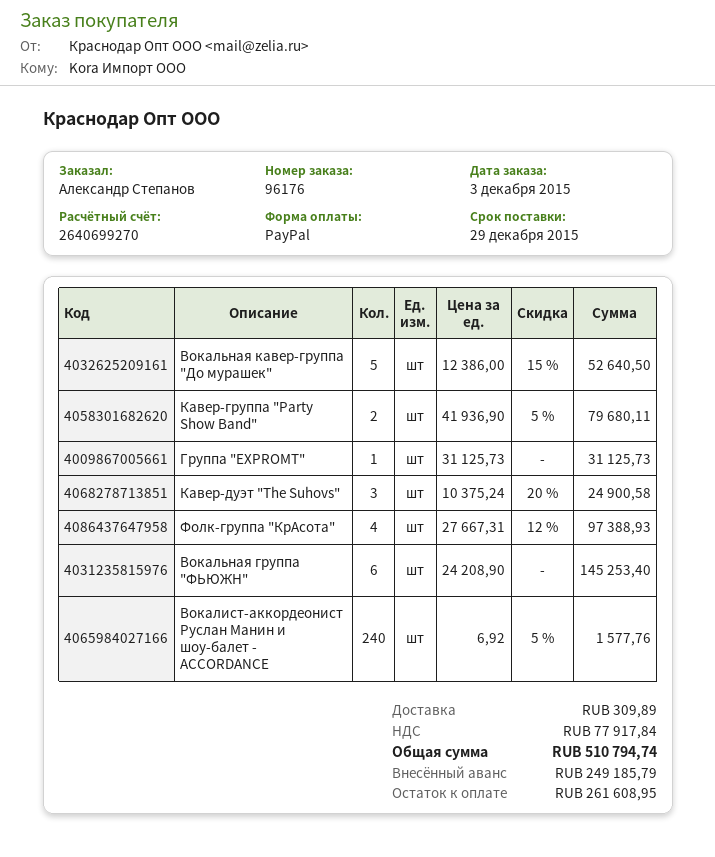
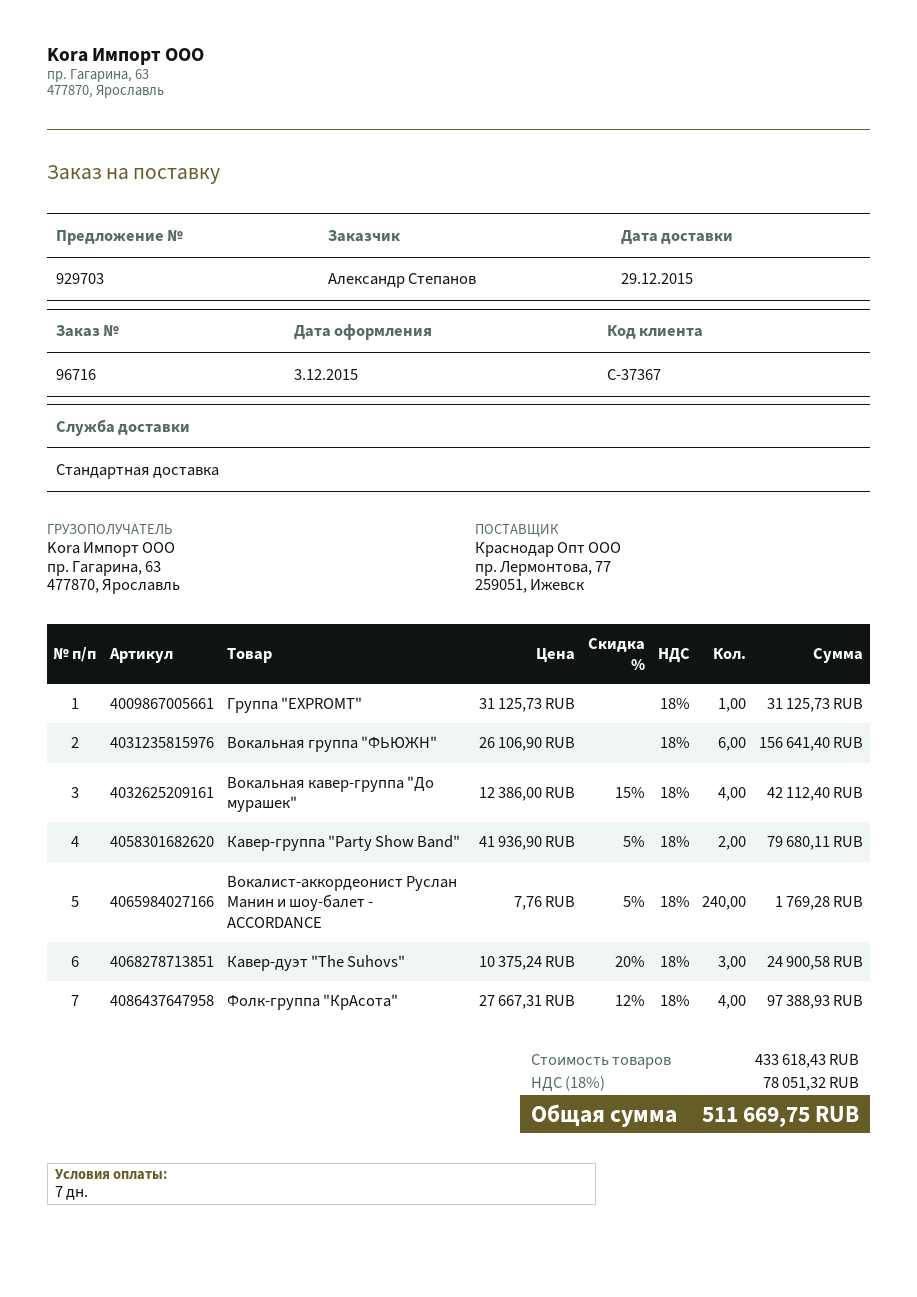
order number: 96176 -> 96716
Вокальная кавер-группа "До мурашек": 5 x 12386.00 - 15% = 52640.50 -> 4 x 12386.00 - 15% = 42112.40
Вокальная группа "ФЬЮЖН": 6 x 24208.90 = 145253.40 -> 6 x 26106.90 = 156641.40
Вокалист-аккордеонист Руслан Манин и шоу-балет - ACCORDANCE: 240 x 6.92 - 5% = 1577.76 -> 240 x 7.76 - 5% = 1769.28
shipping: 309.89 -> none
tax: 77917.84 -> 78051.32
total: 510794.74 -> 511669.75

